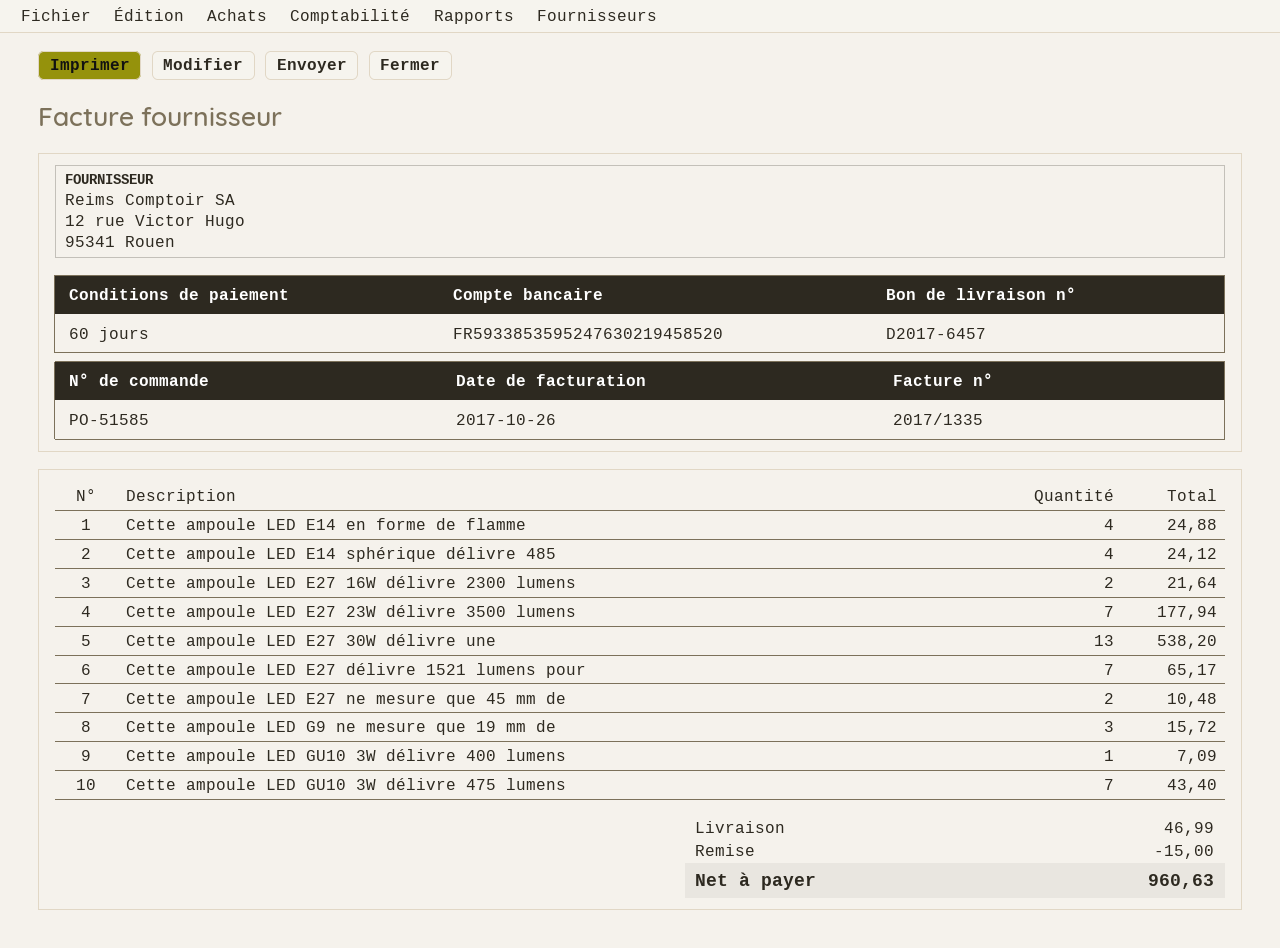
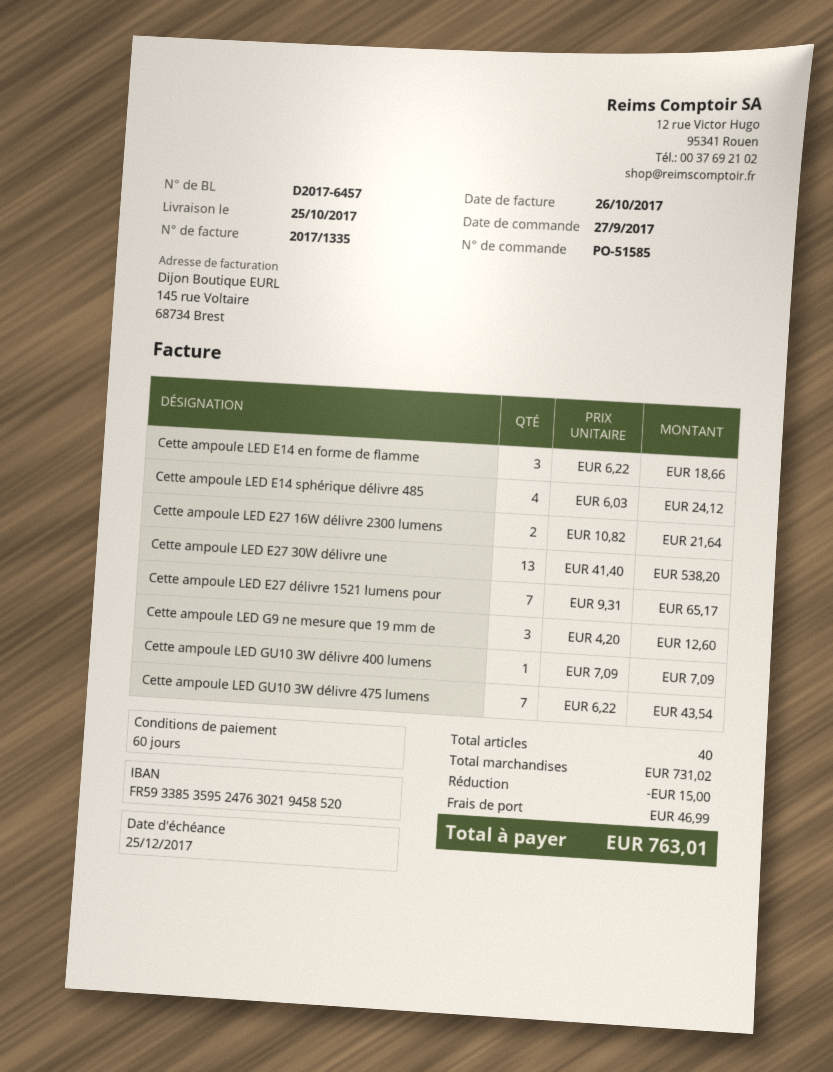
Cette ampoule LED E14 en forme de flamme: 4 for 24.88 -> 3 for 18.66
Cette ampoule LED E27 23W délivre 3500 lumens: 7 for 177.94 -> none
Cette ampoule LED E27 ne mesure que 45 mm de: 2 for 10.48 -> none
Cette ampoule LED G9 ne mesure que 19 mm de: 3 for 15.72 -> 3 for 12.60
Cette ampoule LED GU10 3W délivre 475 lumens: 7 for 43.40 -> 7 for 43.54
total: 960.63 -> 763.01

